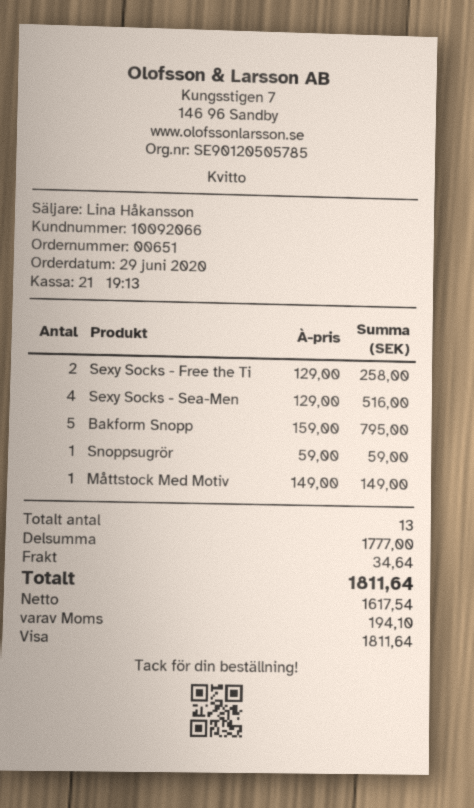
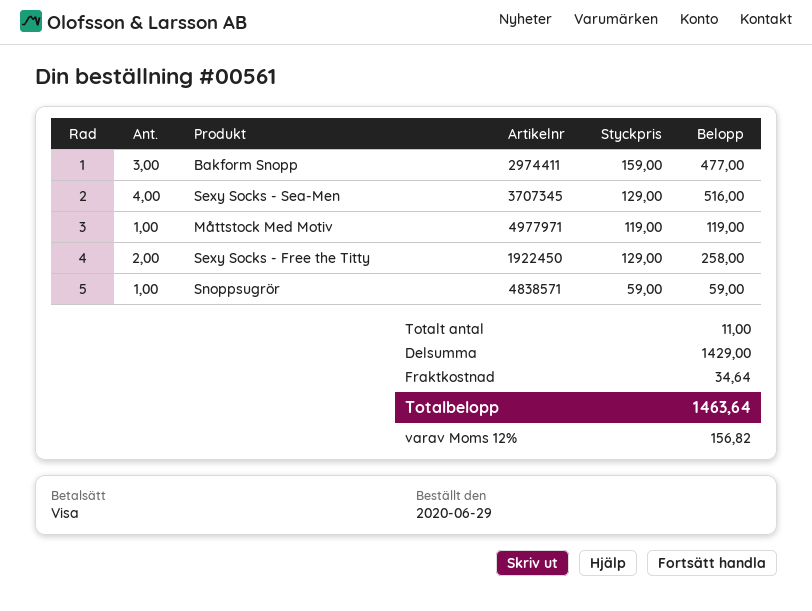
order number: 00651 -> 00561
Bakform Snopp: 5 x 159.00 = 795.00 -> 3 x 159.00 = 477.00
Måttstock Med Motiv: 1 x 149.00 = 149.00 -> 1 x 119.00 = 119.00
total quantity: 13 -> 11
subtotal: 1777.00 -> 1429.00
tax: 194.10 -> 156.82
total: 1811.64 -> 1463.64

